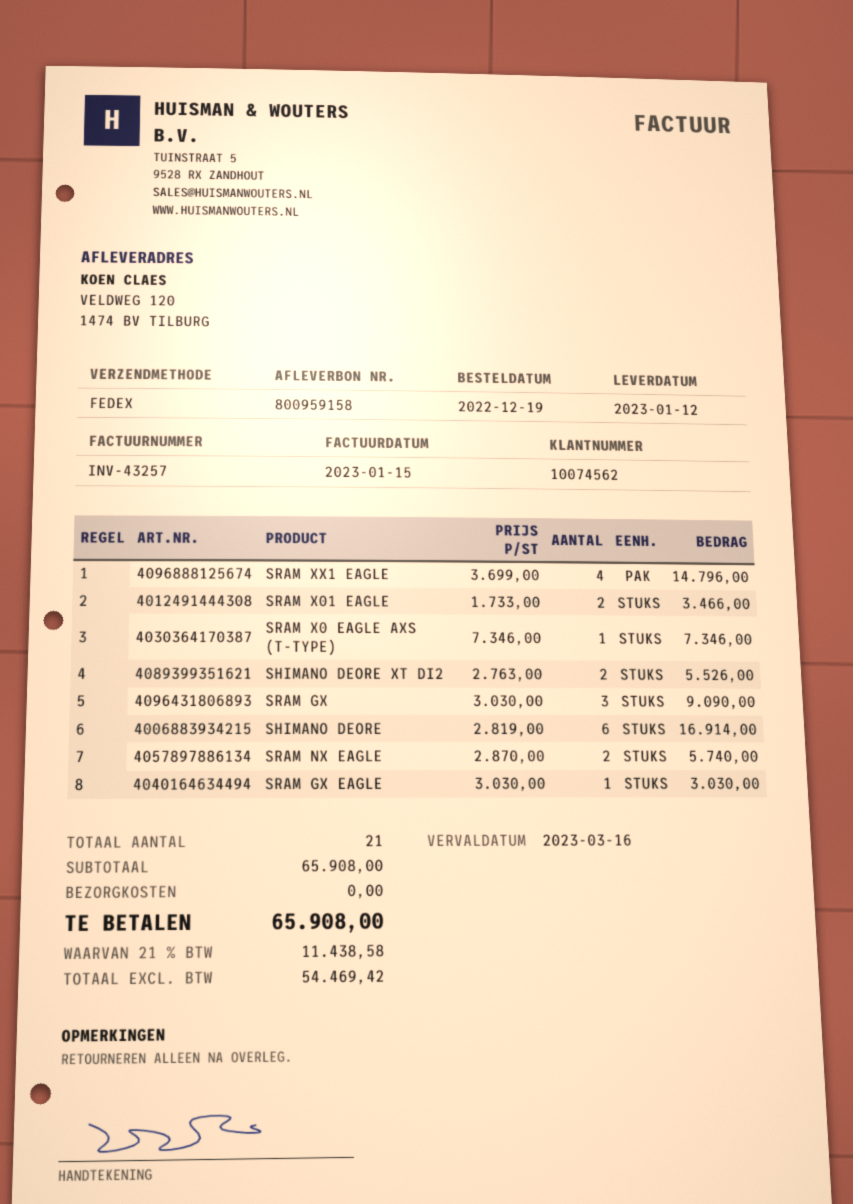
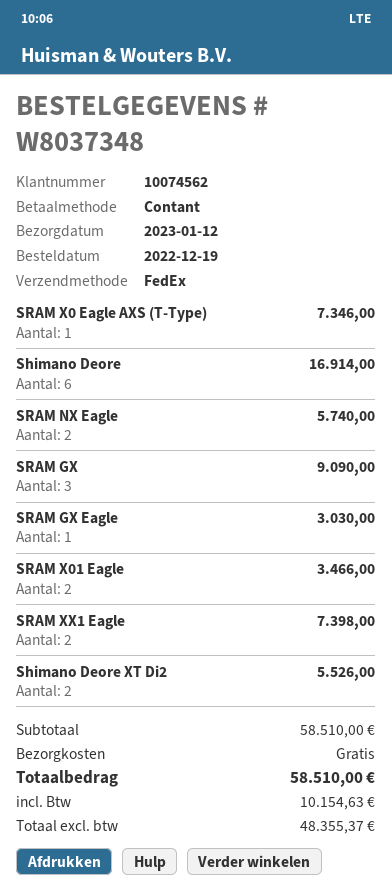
SRAM XX1 EAGLE: 4 for 14796.00 -> 2 for 7398.00
subtotal: 65908.00 -> 58510.00
net: 54469.42 -> 48355.37
tax: 11438.58 -> 10154.63
total: 65908.00 -> 58510.00

